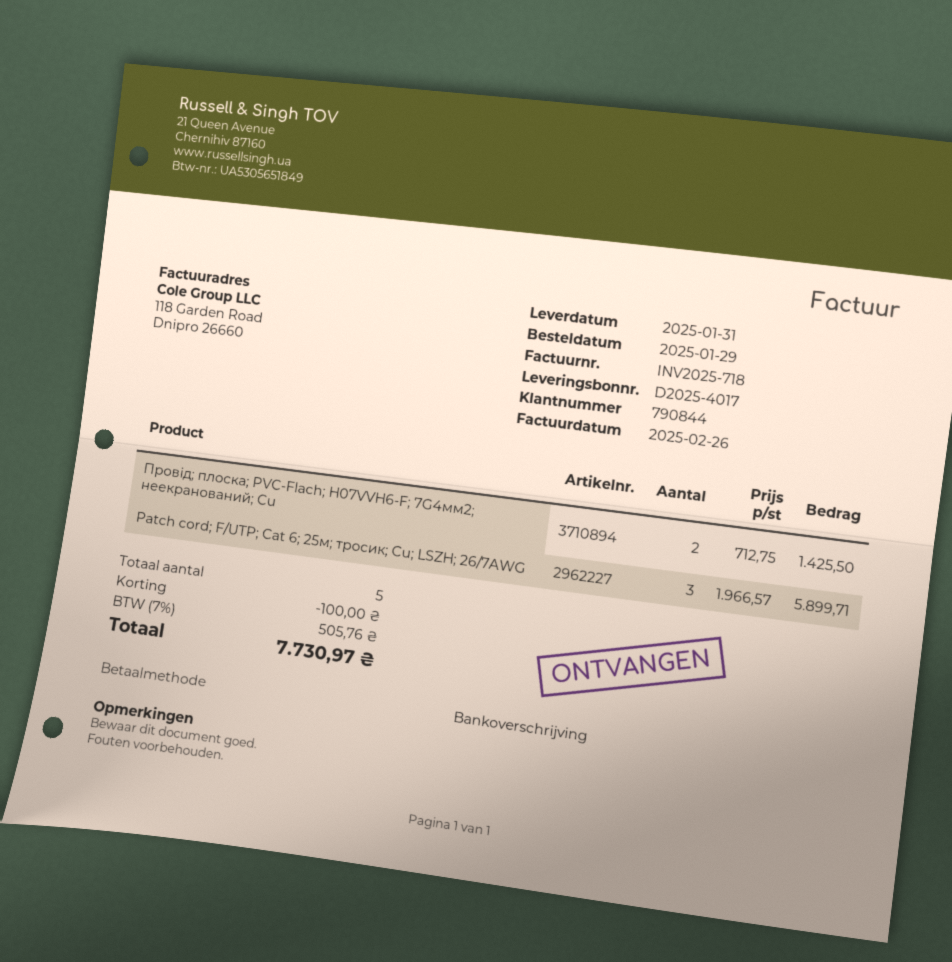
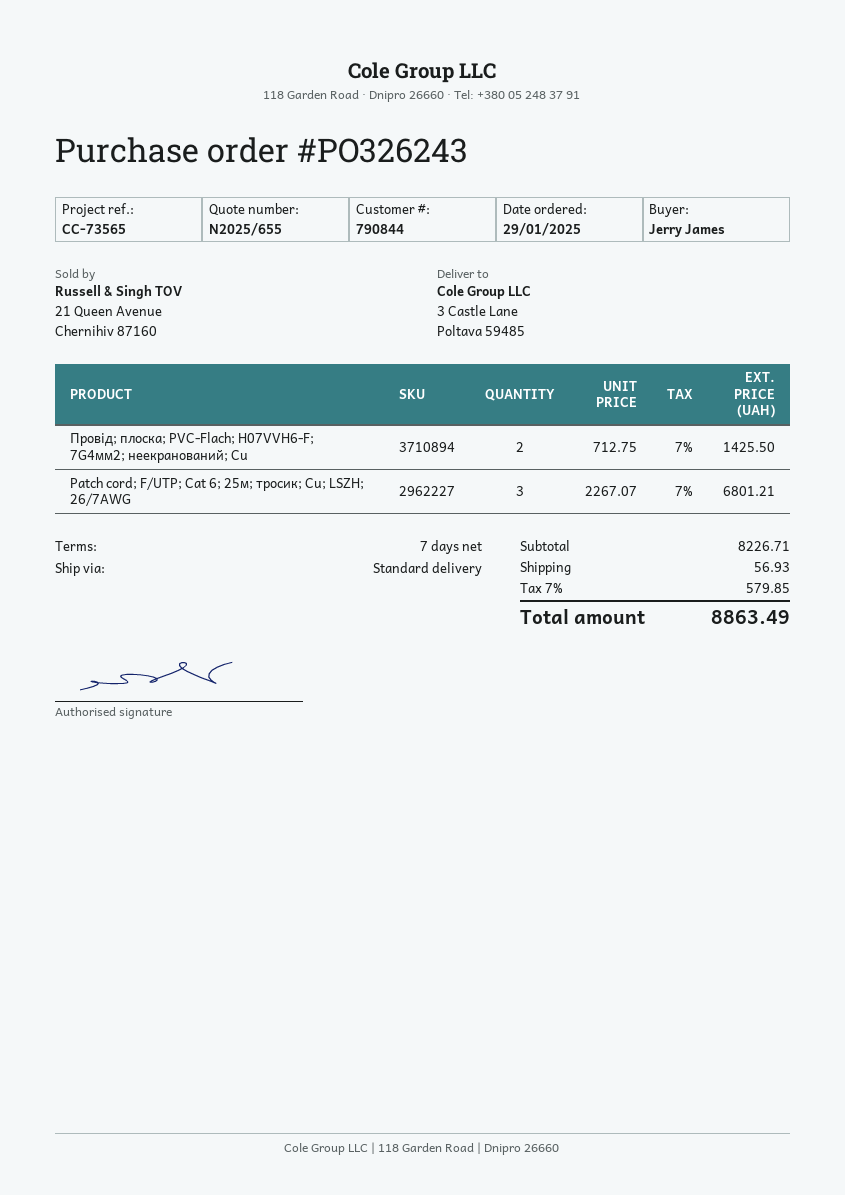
Patch cord; F/UTP; Cat 6; 25м; тросик; Cu; LSZH; 26/7AWG: 3 x 1966.57 = 5899.71 -> 3 x 2267.07 = 6801.21
discount: 100.00 -> none
shipping: none -> 56.93
tax: 7% = 505.76 -> 7% = 579.85
total: 7730.97 -> 8863.49

